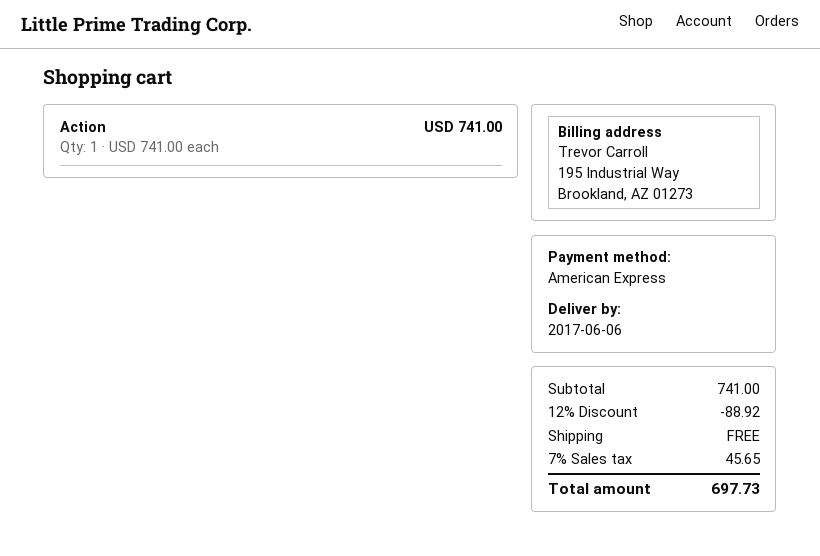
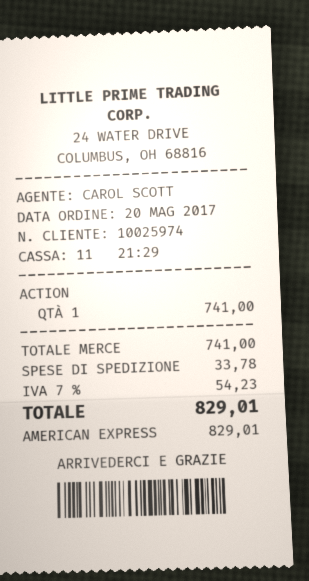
discount: 12% = 88.92 -> none
shipping: 0.00 -> 33.78
tax: 7% = 45.65 -> 7% = 54.23
total: 697.73 -> 829.01

